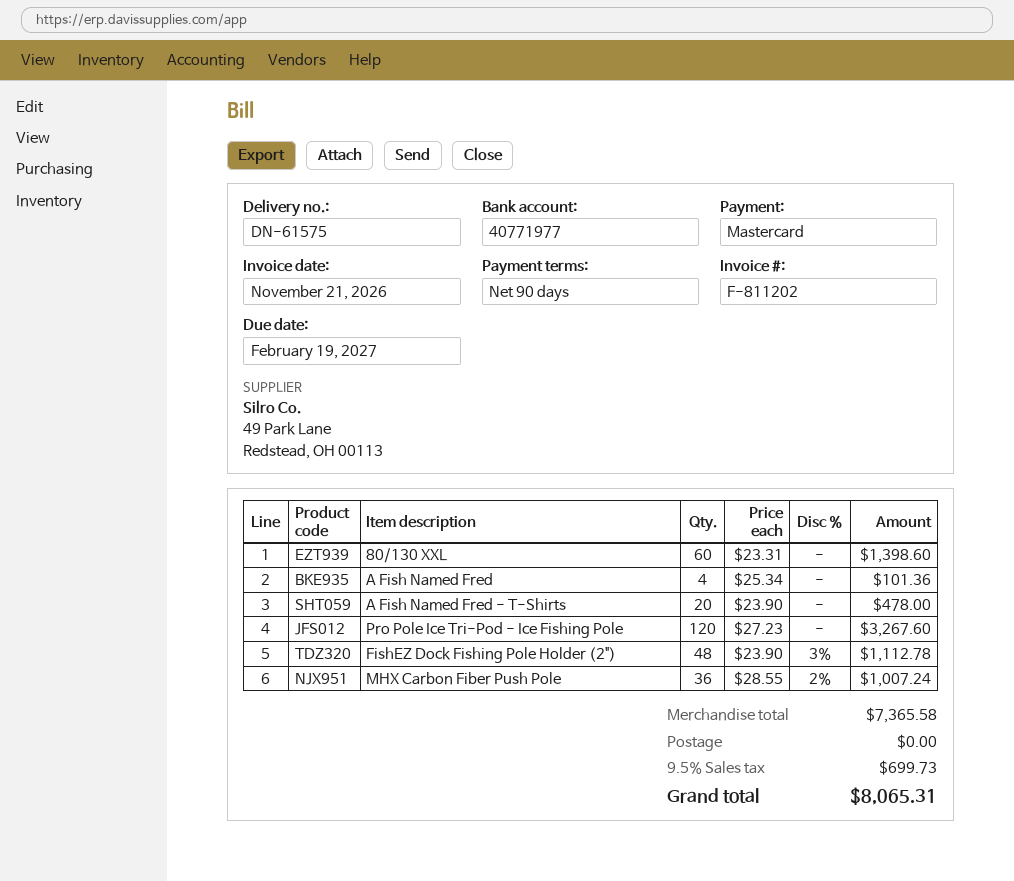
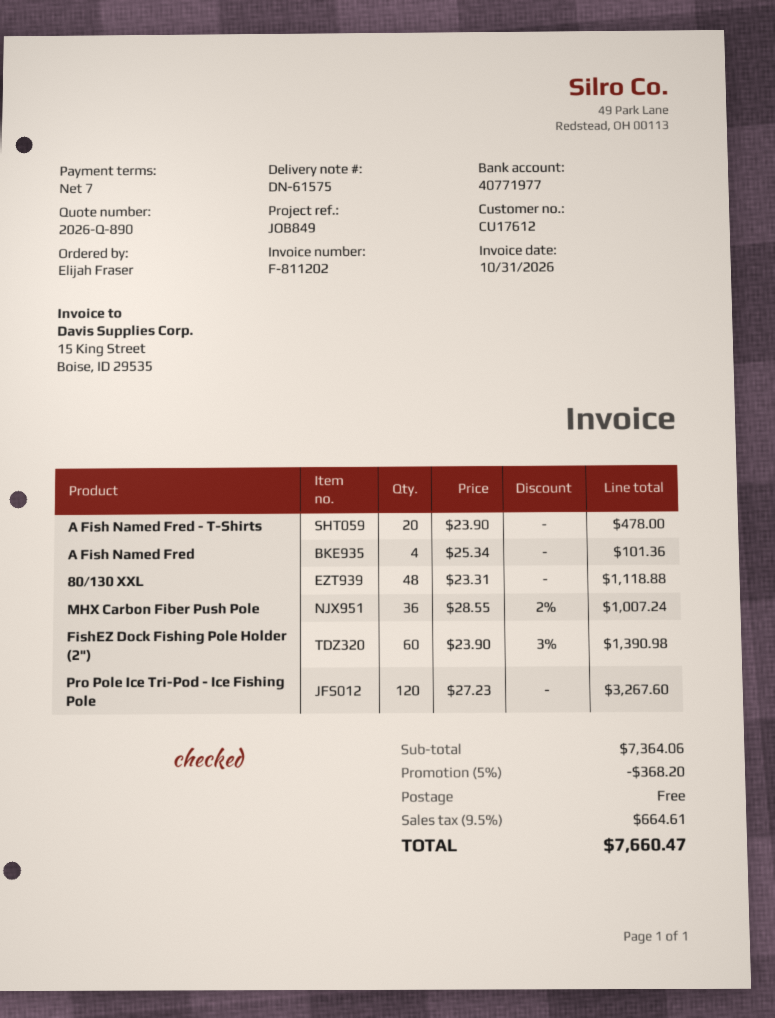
invoice date: 2026-11-21 -> 2026-10-31
payment terms: 90 days -> 7 days
80/130 XXL: 60 x 23.31 = 1398.60 -> 48 x 23.31 = 1118.88
FishEZ Dock Fishing Pole Holder (2"): 48 x 23.90 - 3% = 1112.78 -> 60 x 23.90 - 3% = 1390.98
subtotal: 7365.58 -> 7364.06
discount: none -> 5% = 368.20
tax: 9.5% = 699.73 -> 9.5% = 664.61
total: 8065.31 -> 7660.47

